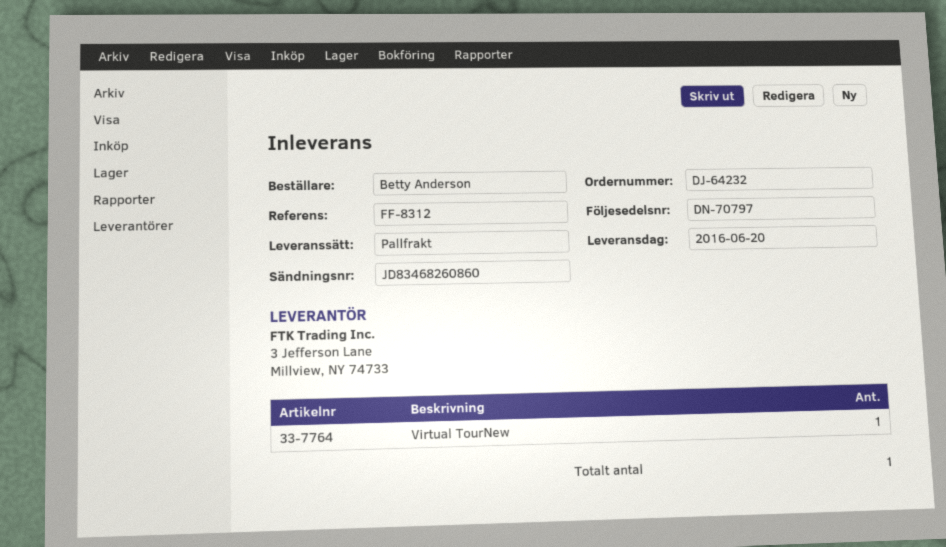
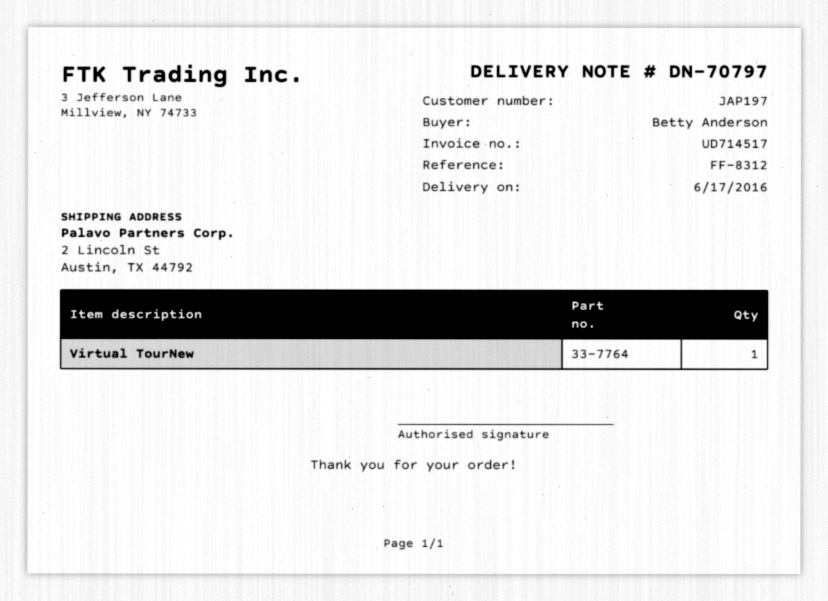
delivery date: 2016-06-20 -> 2016-06-17

